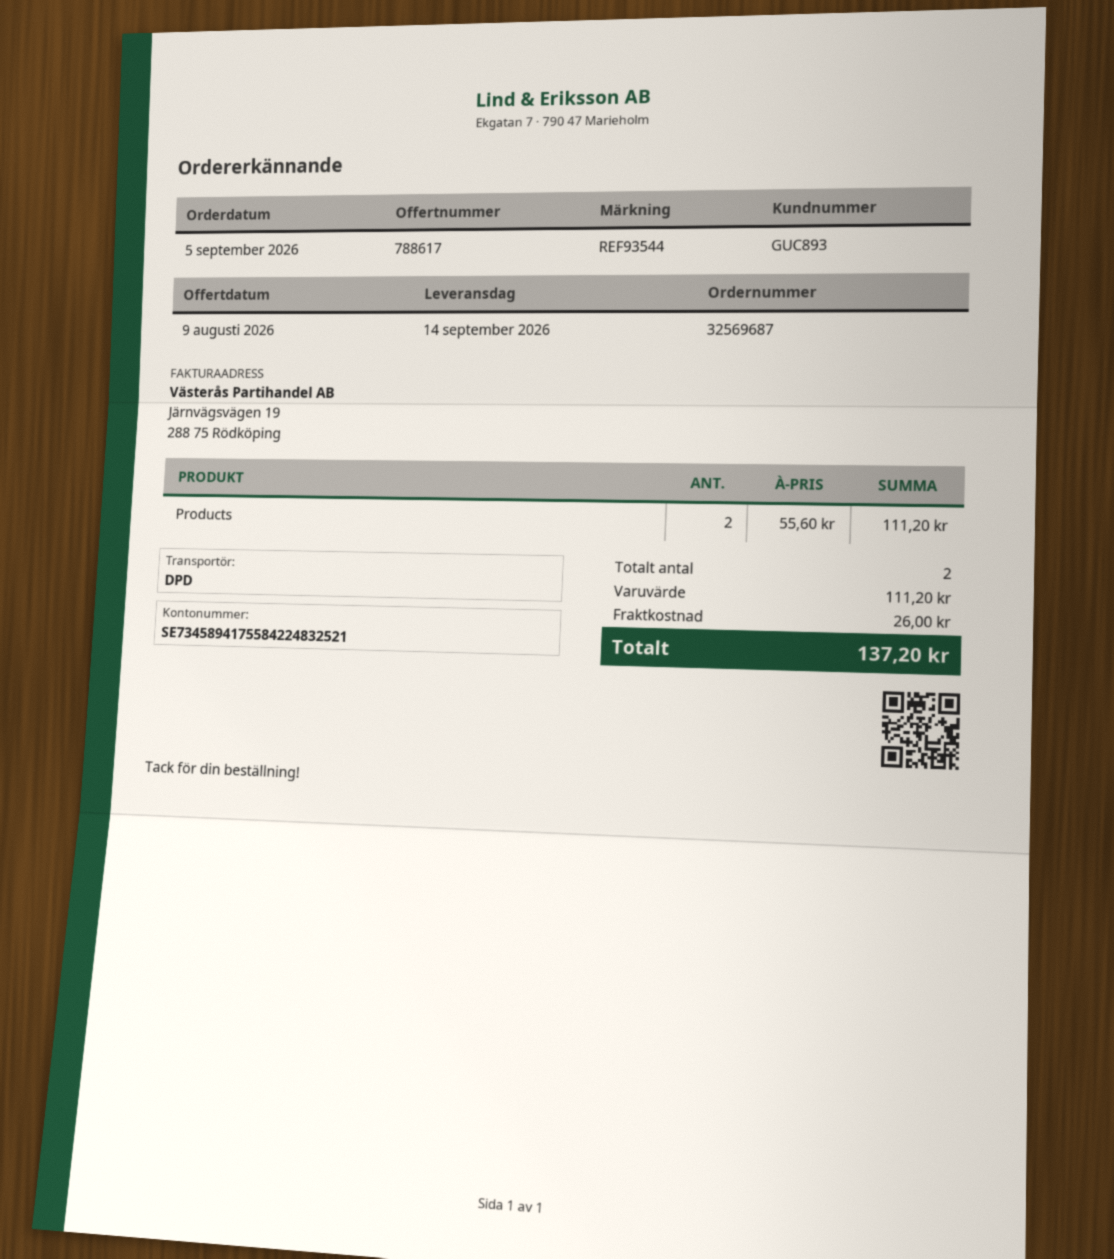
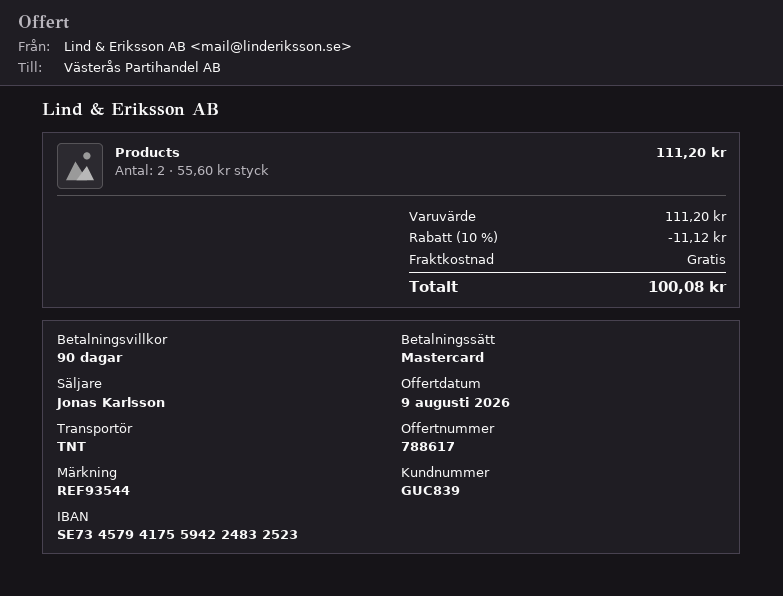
customer number: GUC893 -> GUC839
bank account: SE7345894175584224832521 -> SE7345794175594224832523
shipping method: DPD -> TNT
discount: none -> 10% = 11.12
shipping: 26.00 -> 0.00
total: 137.20 -> 100.08

